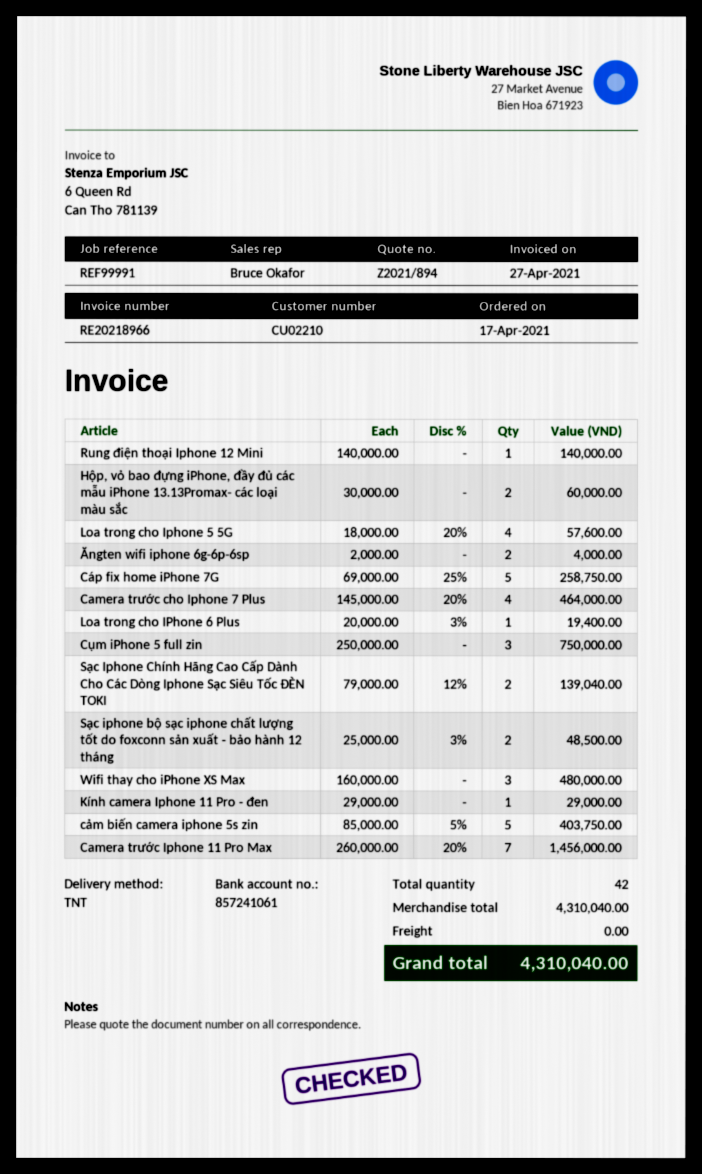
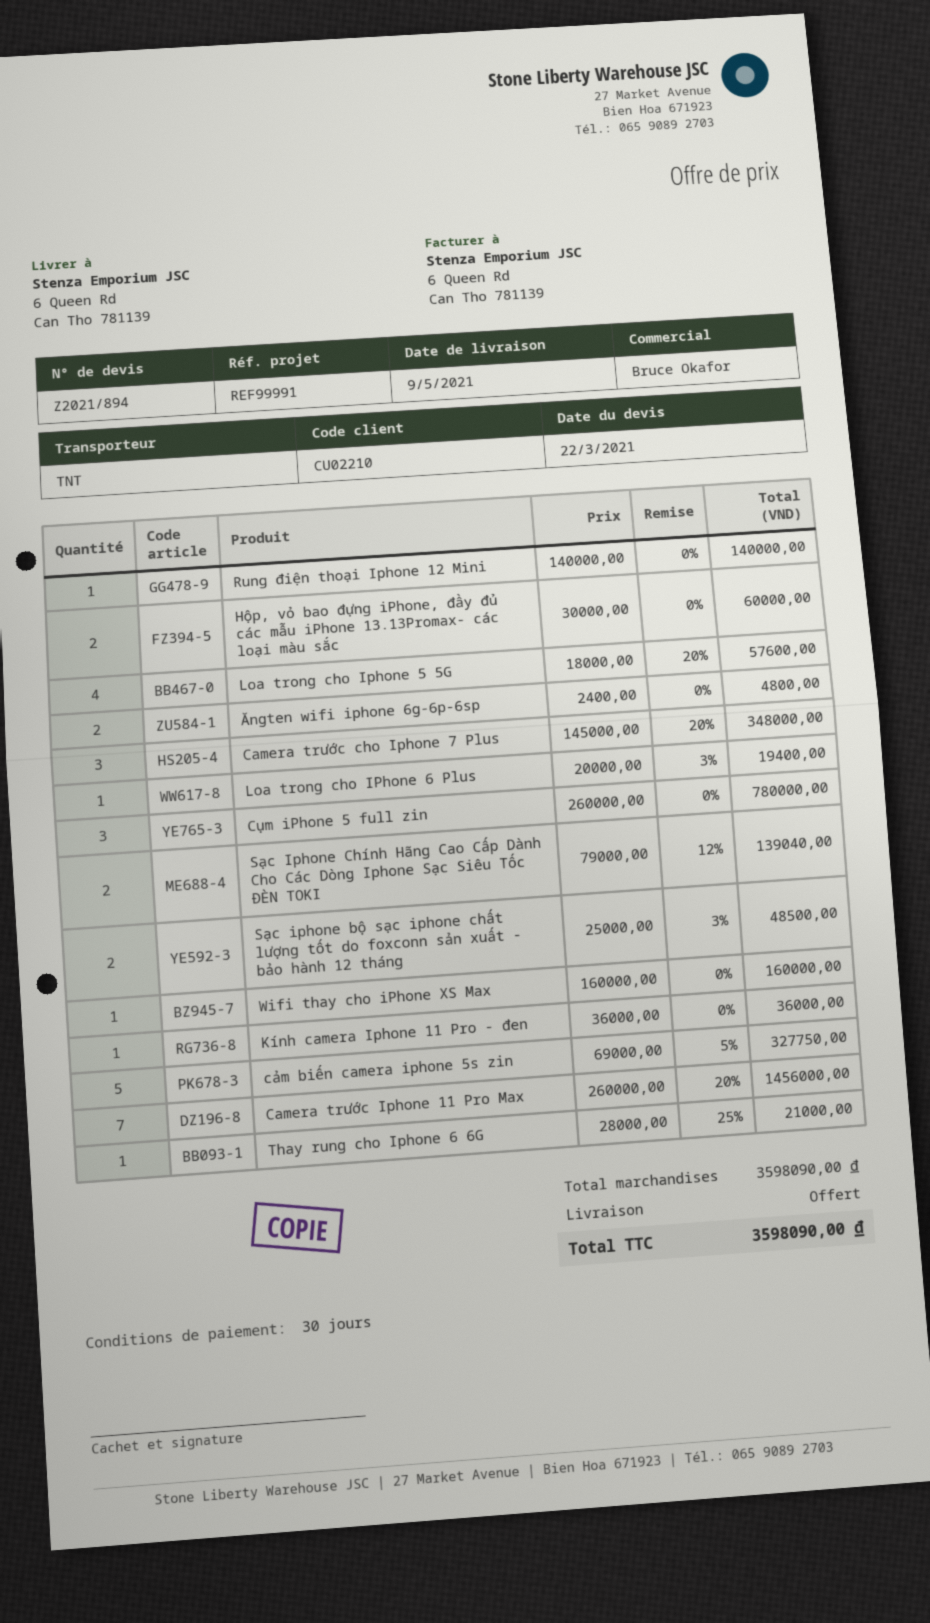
Ăngten wifi iphone 6g-6p-6sp: 2 x 2000.00 = 4000.00 -> 2 x 2400.00 = 4800.00
Cáp fix home iPhone 7G: 5 x 69000.00 - 25% = 258750.00 -> none
Camera trước cho Iphone 7 Plus: 4 x 145000.00 - 20% = 464000.00 -> 3 x 145000.00 - 20% = 348000.00
Cụm iPhone 5 full zin: 3 x 250000.00 = 750000.00 -> 3 x 260000.00 = 780000.00
Wifi thay cho iPhone XS Max: 3 x 160000.00 = 480000.00 -> 1 x 160000.00 = 160000.00
Kính camera Iphone 11 Pro - đen: 1 x 29000.00 = 29000.00 -> 1 x 36000.00 = 36000.00
cảm biến camera iphone 5s zin: 5 x 85000.00 - 5% = 403750.00 -> 5 x 69000.00 - 5% = 327750.00
Thay rung cho Iphone 6 6G: none -> 1 x 28000.00 - 25% = 21000.00
subtotal: 4310040.00 -> 3598090.00
total: 4310040.00 -> 3598090.00

